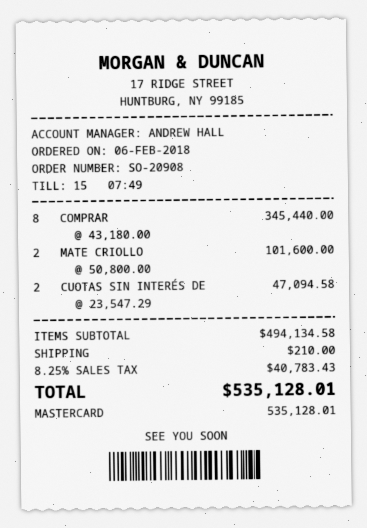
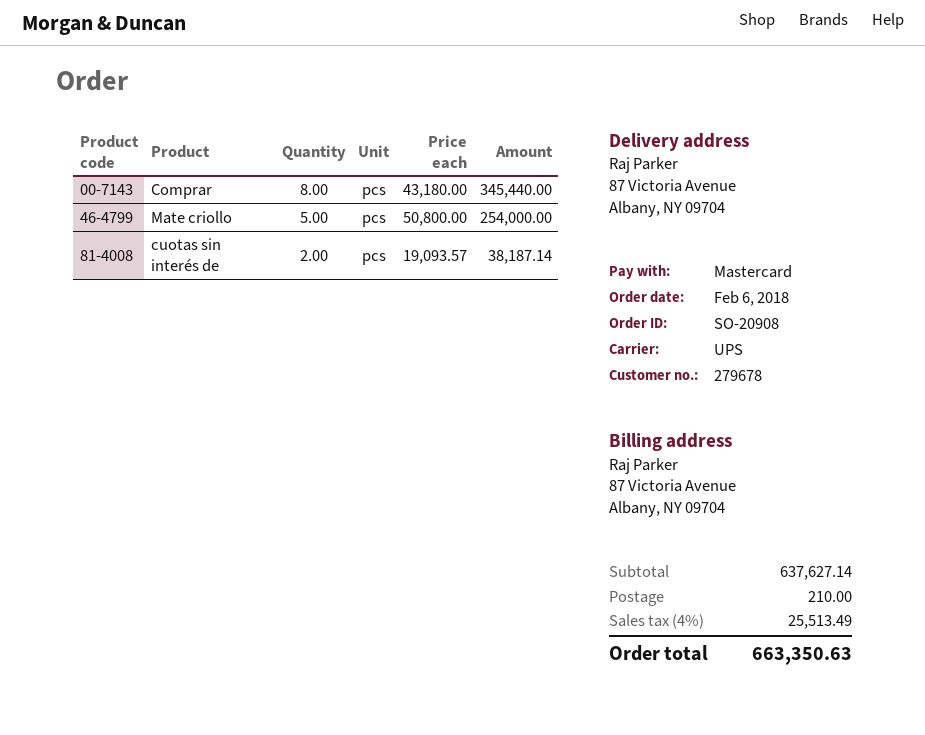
MATE CRIOLLO: 2 x 50800.00 = 101600.00 -> 5 x 50800.00 = 254000.00
CUOTAS SIN INTERÉS DE: 2 x 23547.29 = 47094.58 -> 2 x 19093.57 = 38187.14
subtotal: 494134.58 -> 637627.14
tax: 8.25% = 40783.43 -> 4% = 25513.49
total: 535128.01 -> 663350.63

